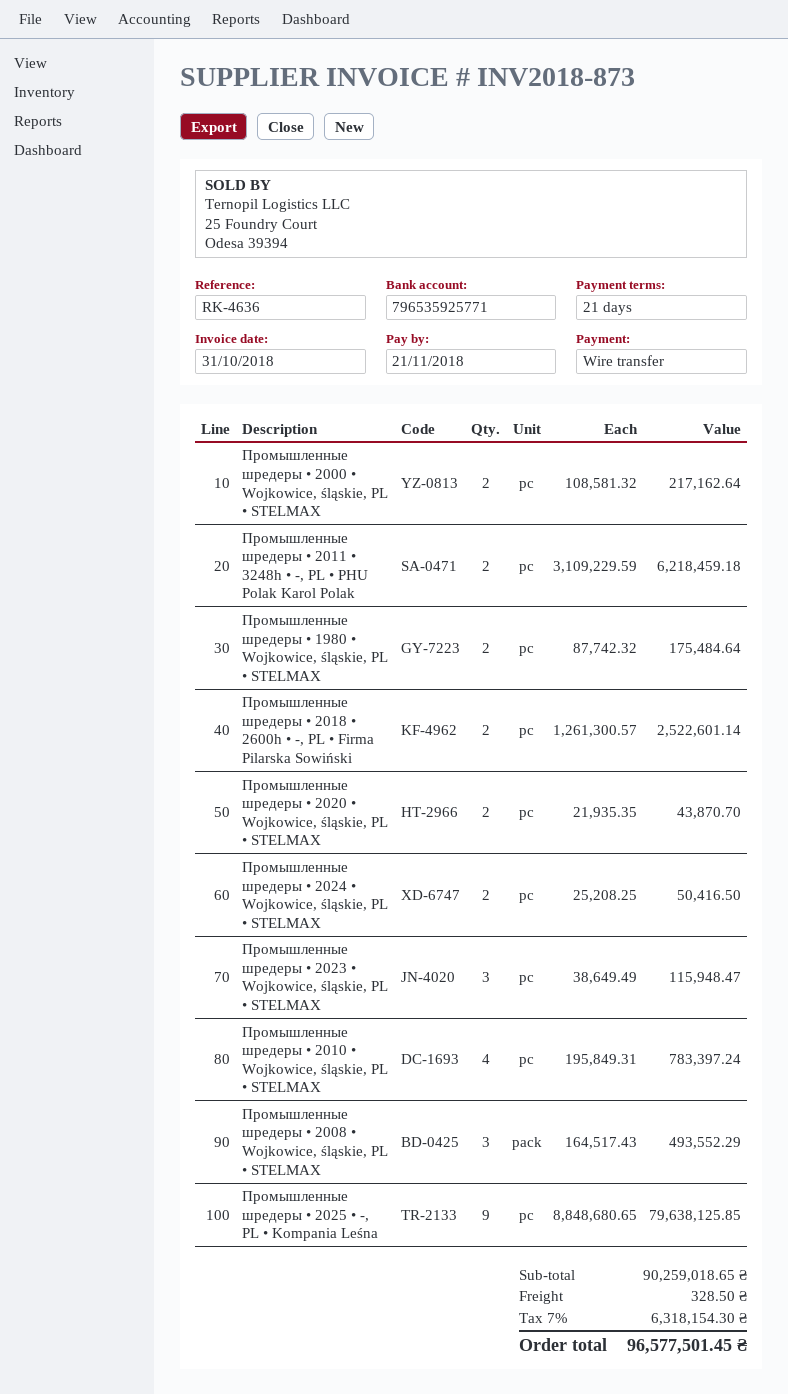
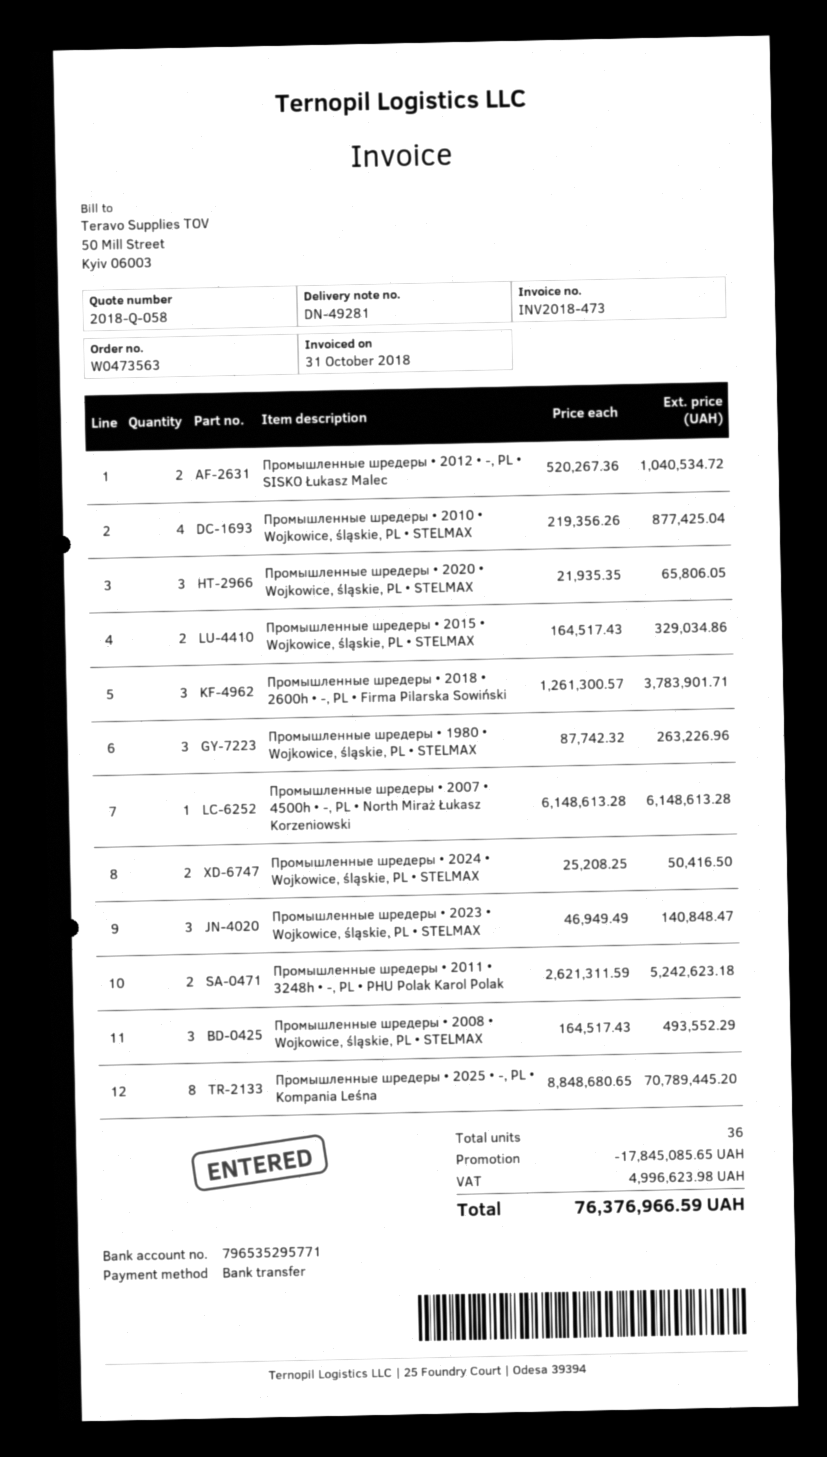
invoice number: INV2018-873 -> INV2018-473
bank account: 796535925771 -> 796535295771
Промышленные шредеры • 2000 • Wojkowice, śląskie, PL • STELMAX: 2 x 108581.32 = 217162.64 -> none
Промышленные шредеры • 2011 • 3248h • -, PL • PHU Polak Karol Polak: 2 x 3109229.59 = 6218459.18 -> 2 x 2621311.59 = 5242623.18
Промышленные шредеры • 1980 • Wojkowice, śląskie, PL • STELMAX: 2 x 87742.32 = 175484.64 -> 3 x 87742.32 = 263226.96
Промышленные шредеры • 2018 • 2600h • -, PL • Firma Pilarska Sowiński: 2 x 1261300.57 = 2522601.14 -> 3 x 1261300.57 = 3783901.71
Промышленные шредеры • 2020 • Wojkowice, śląskie, PL • STELMAX: 2 x 21935.35 = 43870.70 -> 3 x 21935.35 = 65806.05
Промышленные шредеры • 2023 • Wojkowice, śląskie, PL • STELMAX: 3 x 38649.49 = 115948.47 -> 3 x 46949.49 = 140848.47
Промышленные шредеры • 2010 • Wojkowice, śląskie, PL • STELMAX: 4 x 195849.31 = 783397.24 -> 4 x 219356.26 = 877425.04
Промышленные шредеры • 2025 • -, PL • Kompania Leśna: 9 x 8848680.65 = 79638125.85 -> 8 x 8848680.65 = 70789445.20
Промышленные шредеры • 2012 • -, PL • SISKO Łukasz Malec: none -> 2 x 520267.36 = 1040534.72
Промышленные шредеры • 2015 • Wojkowice, śląskie, PL • STELMAX: none -> 2 x 164517.43 = 329034.86
Промышленные шредеры • 2007 • 4500h • -, PL • North Miraż Łukasz Korzeniowski: none -> 1 x 6148613.28 = 6148613.28
discount: none -> 17845085.65
shipping: 328.50 -> none
tax: 6318154.30 -> 4996623.98
total: 96577501.45 -> 76376966.59

